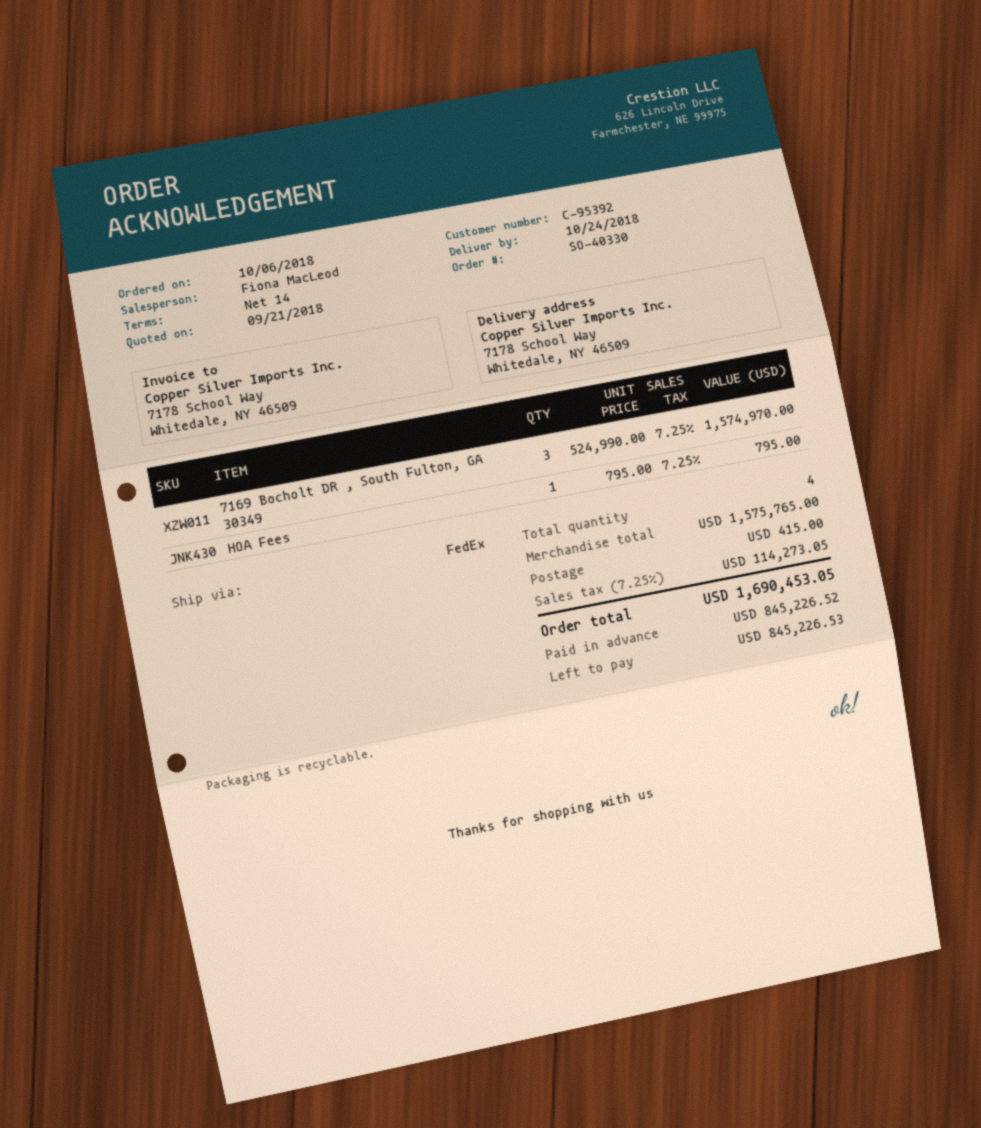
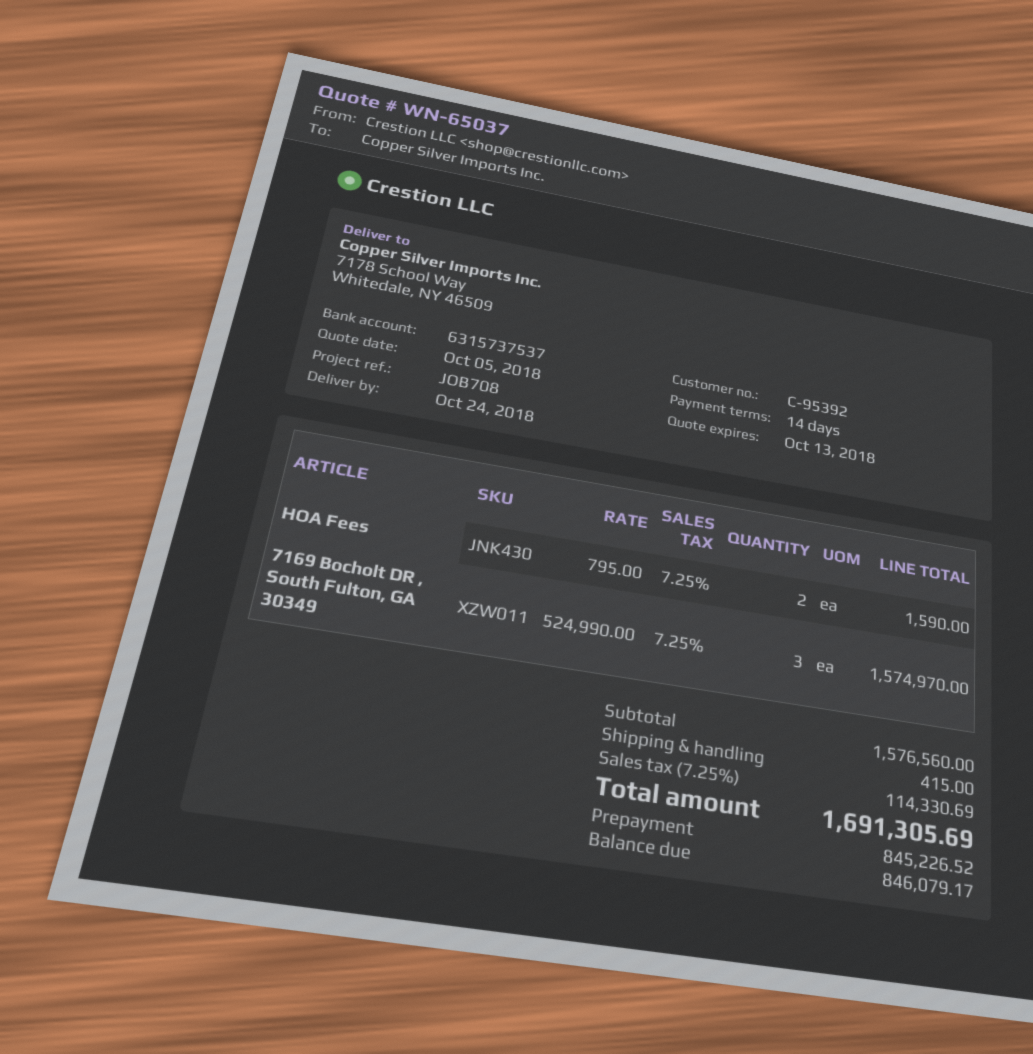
quote date: 2018-09-21 -> 2018-10-05
HOA Fees: 1 x 795.00 = 795.00 -> 2 x 795.00 = 1590.00
subtotal: 1575765.00 -> 1576560.00
tax: 7.25% = 114273.05 -> 7.25% = 114330.69
total: 1690453.05 -> 1691305.69
balance: 845226.53 -> 846079.17

